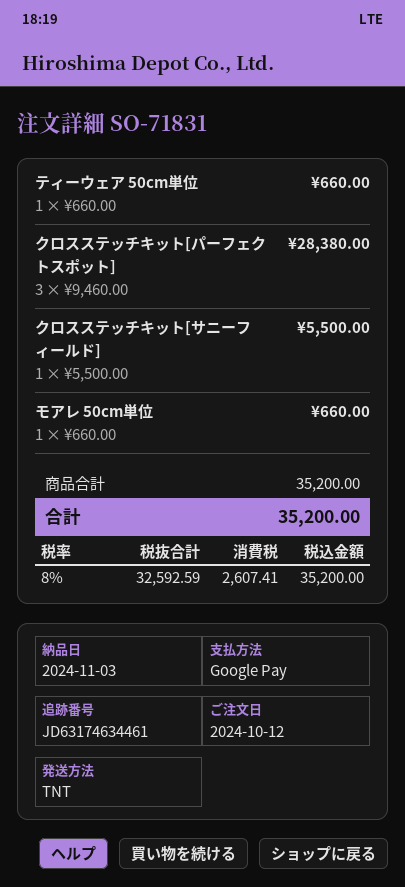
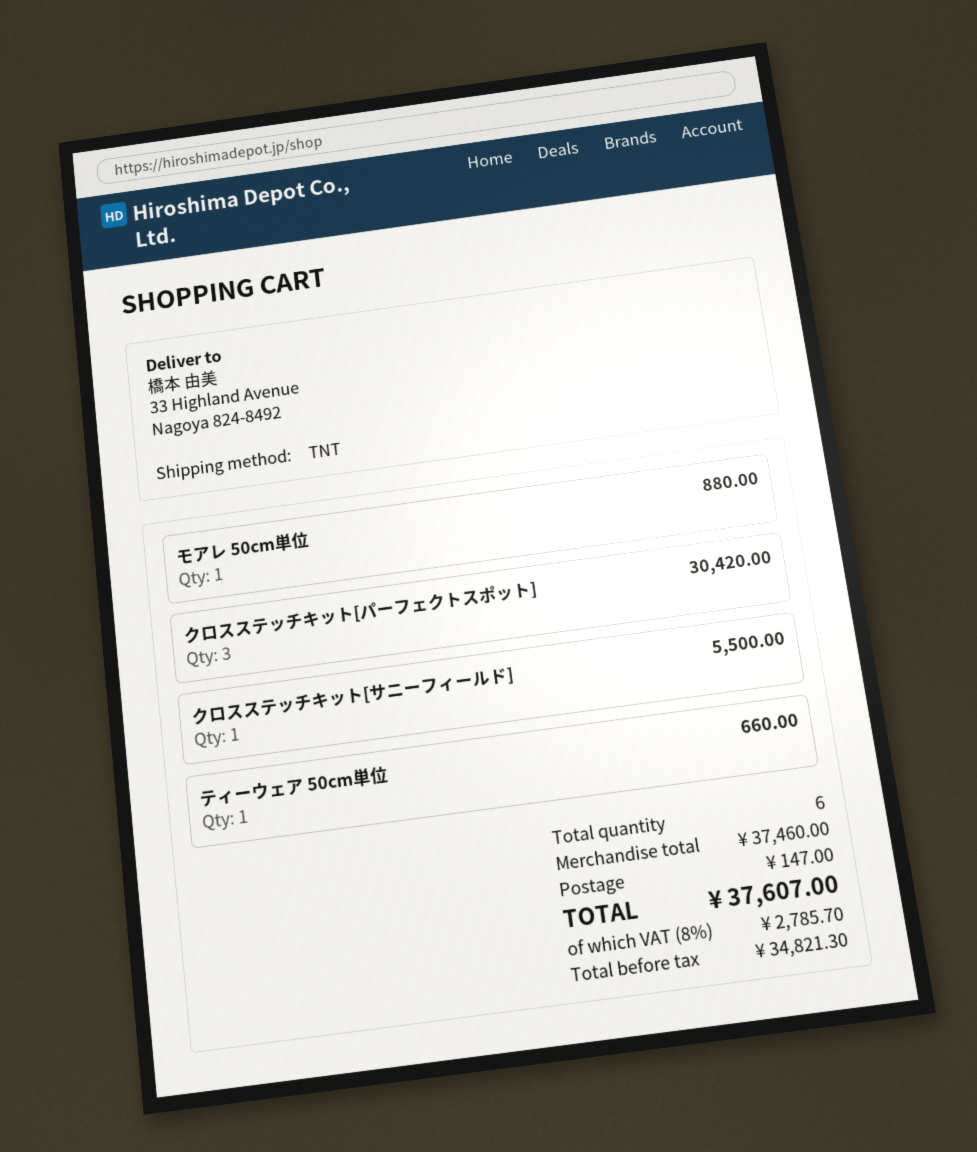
クロスステッチキット[パーフェクトスポット]: 3 for 28380.00 -> 3 for 30420.00
モアレ 50cm単位: 1 for 660.00 -> 1 for 880.00
subtotal: 35200.00 -> 37460.00
shipping: none -> 147.00
net: 32592.59 -> 34821.30
tax: 8% = 2607.41 -> 8% = 2785.70
total: 35200.00 -> 37607.00

